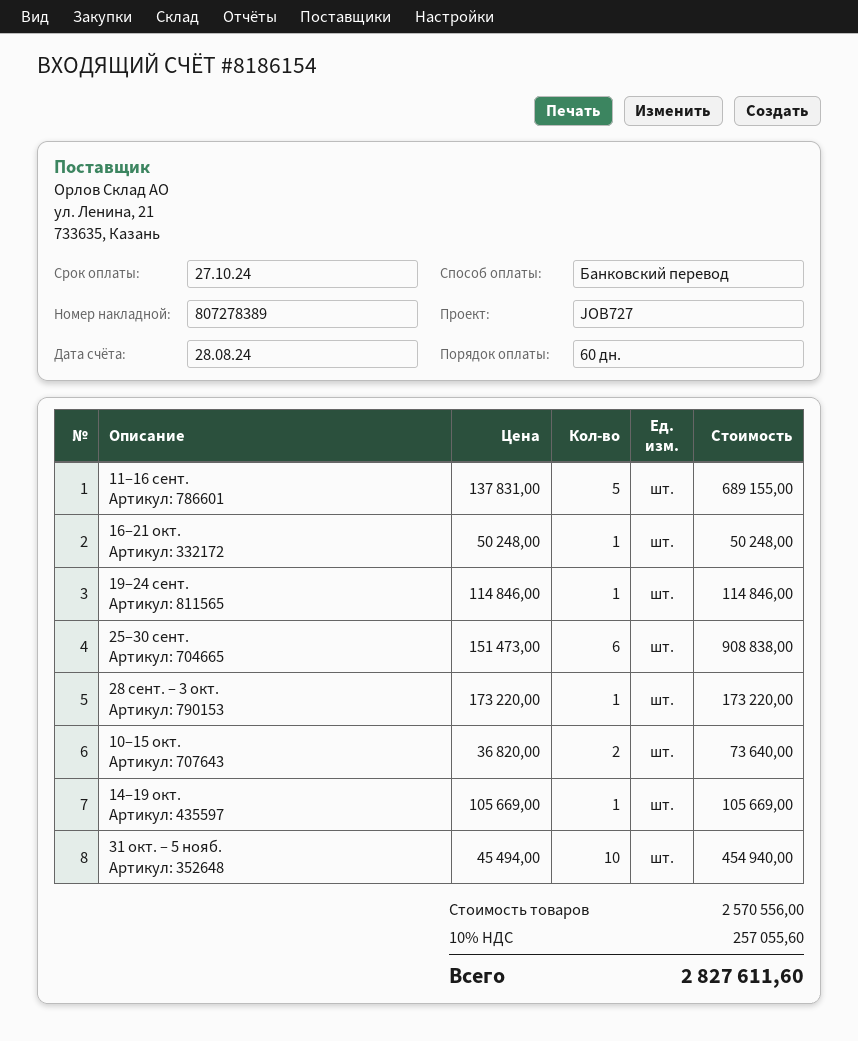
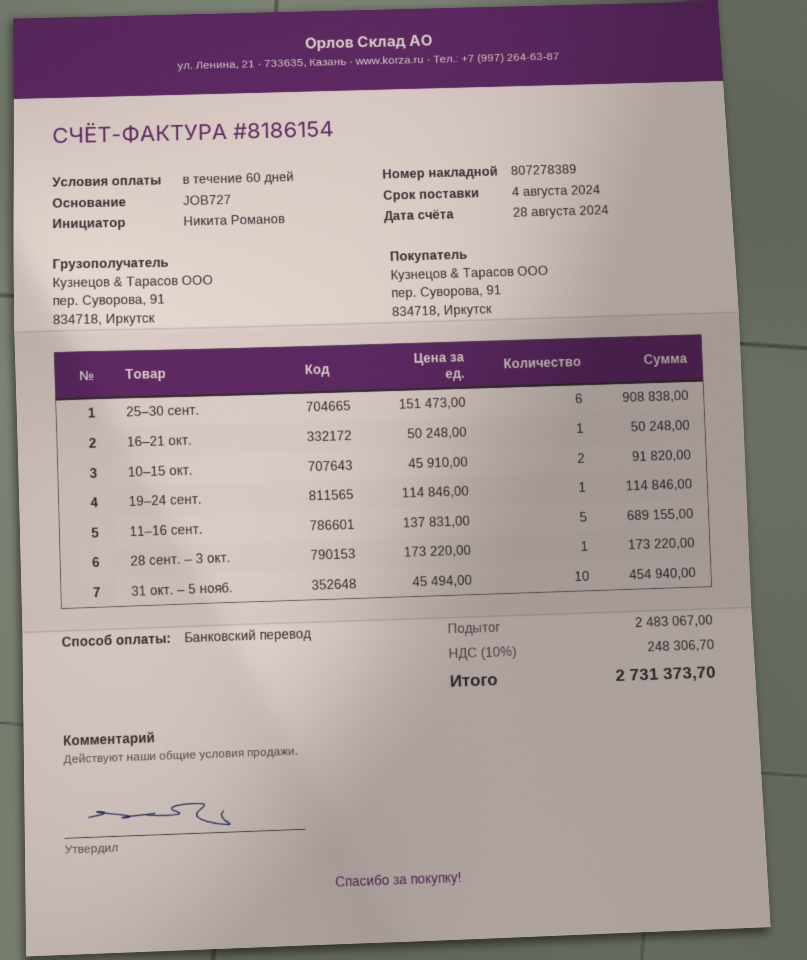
10–15 окт.: 2 x 36820.00 = 73640.00 -> 2 x 45910.00 = 91820.00
14–19 окт.: 1 x 105669.00 = 105669.00 -> none
subtotal: 2570556.00 -> 2483067.00
tax: 10% = 257055.60 -> 10% = 248306.70
total: 2827611.60 -> 2731373.70

